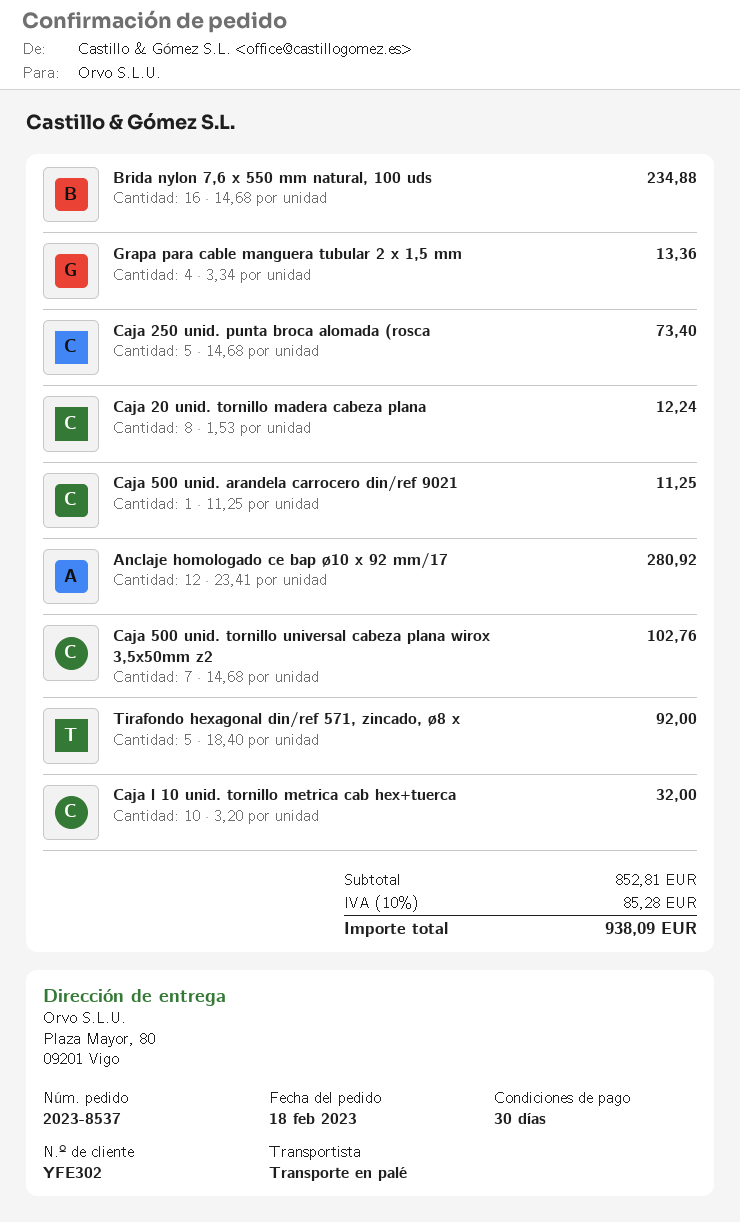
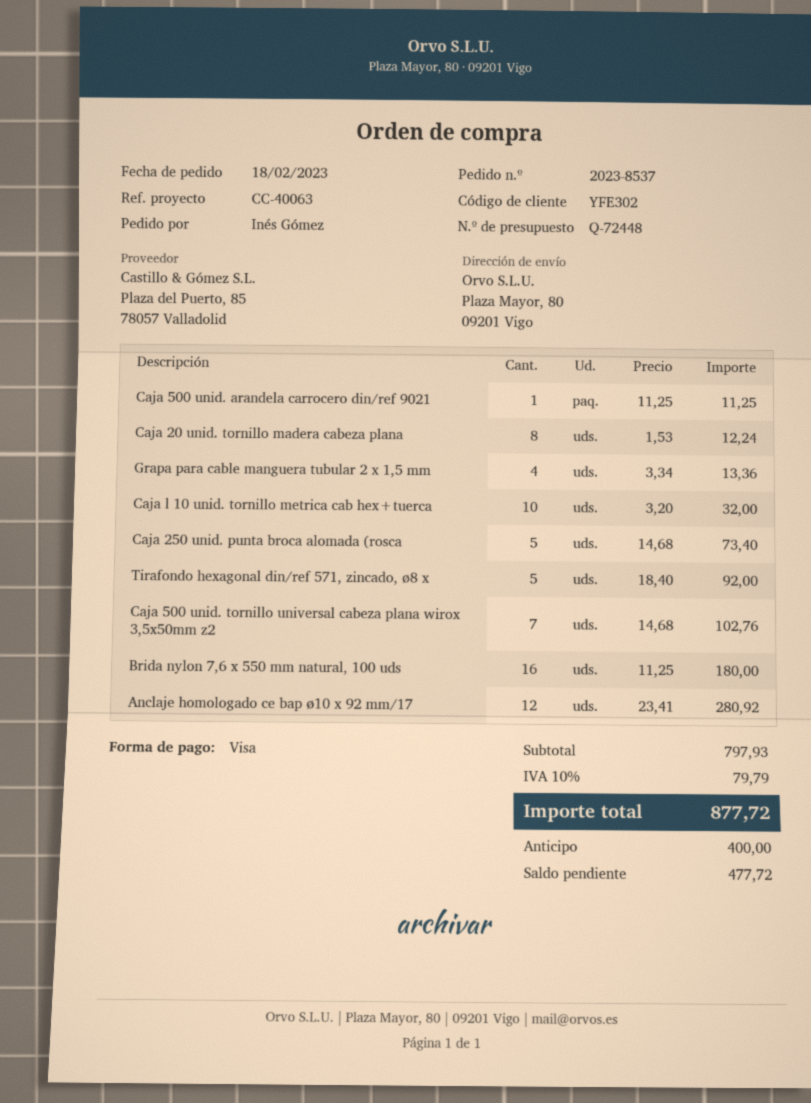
Brida nylon 7,6 x 550 mm natural, 100 uds: 16 x 14.68 = 234.88 -> 16 x 11.25 = 180.00
subtotal: 852.81 -> 797.93
tax: 10% = 85.28 -> 10% = 79.79
total: 938.09 -> 877.72

